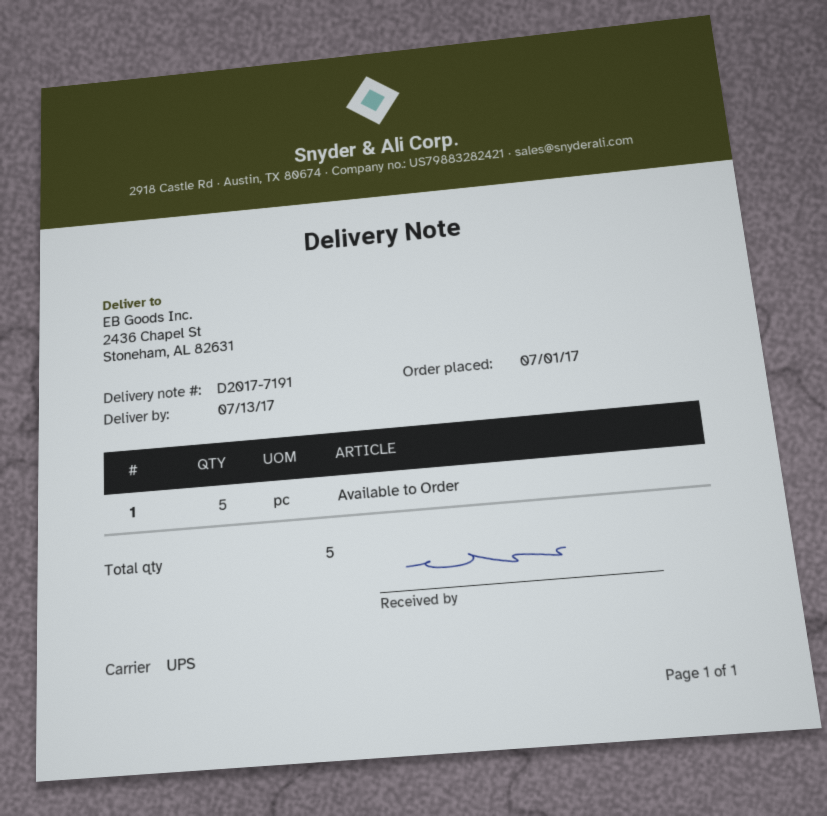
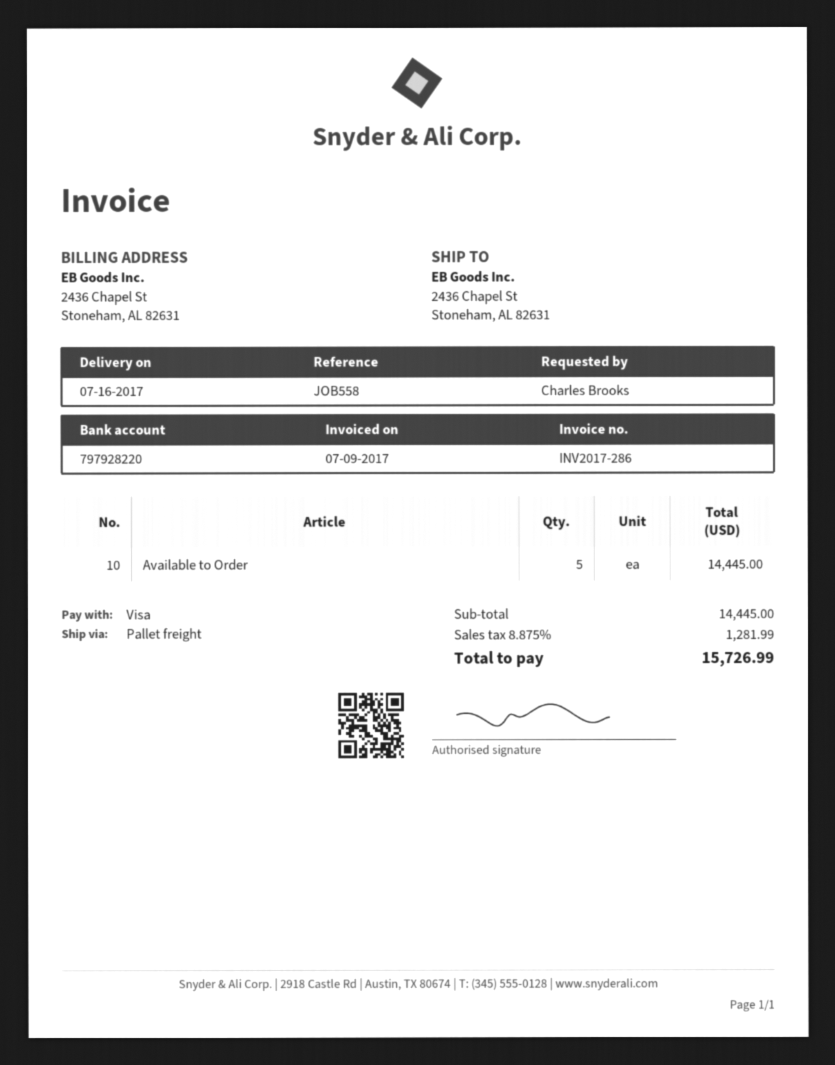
delivery date: 2017-07-13 -> 2017-07-16
shipping method: UPS -> pallet freight

